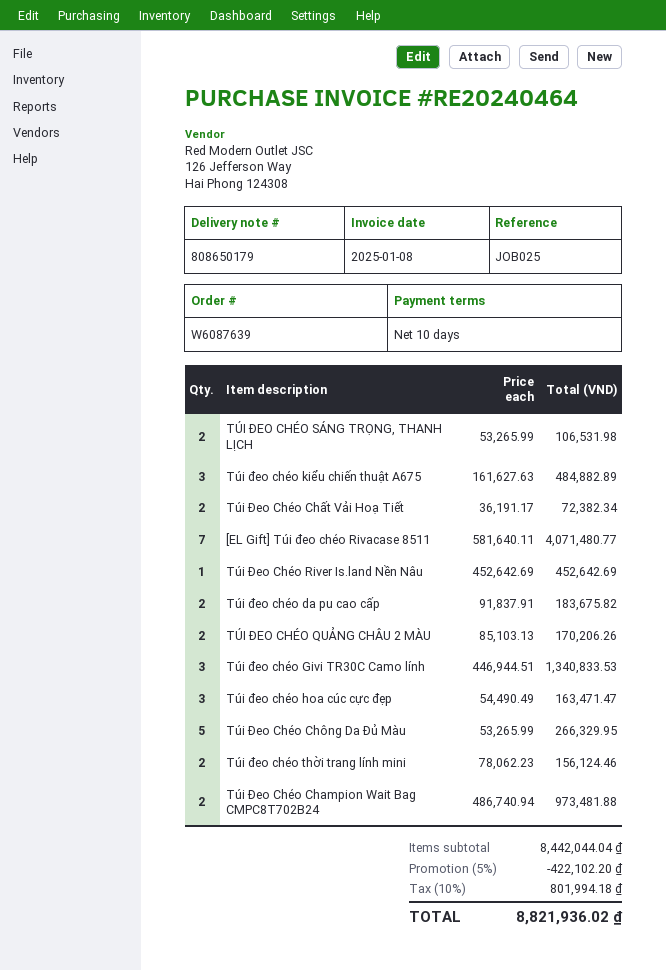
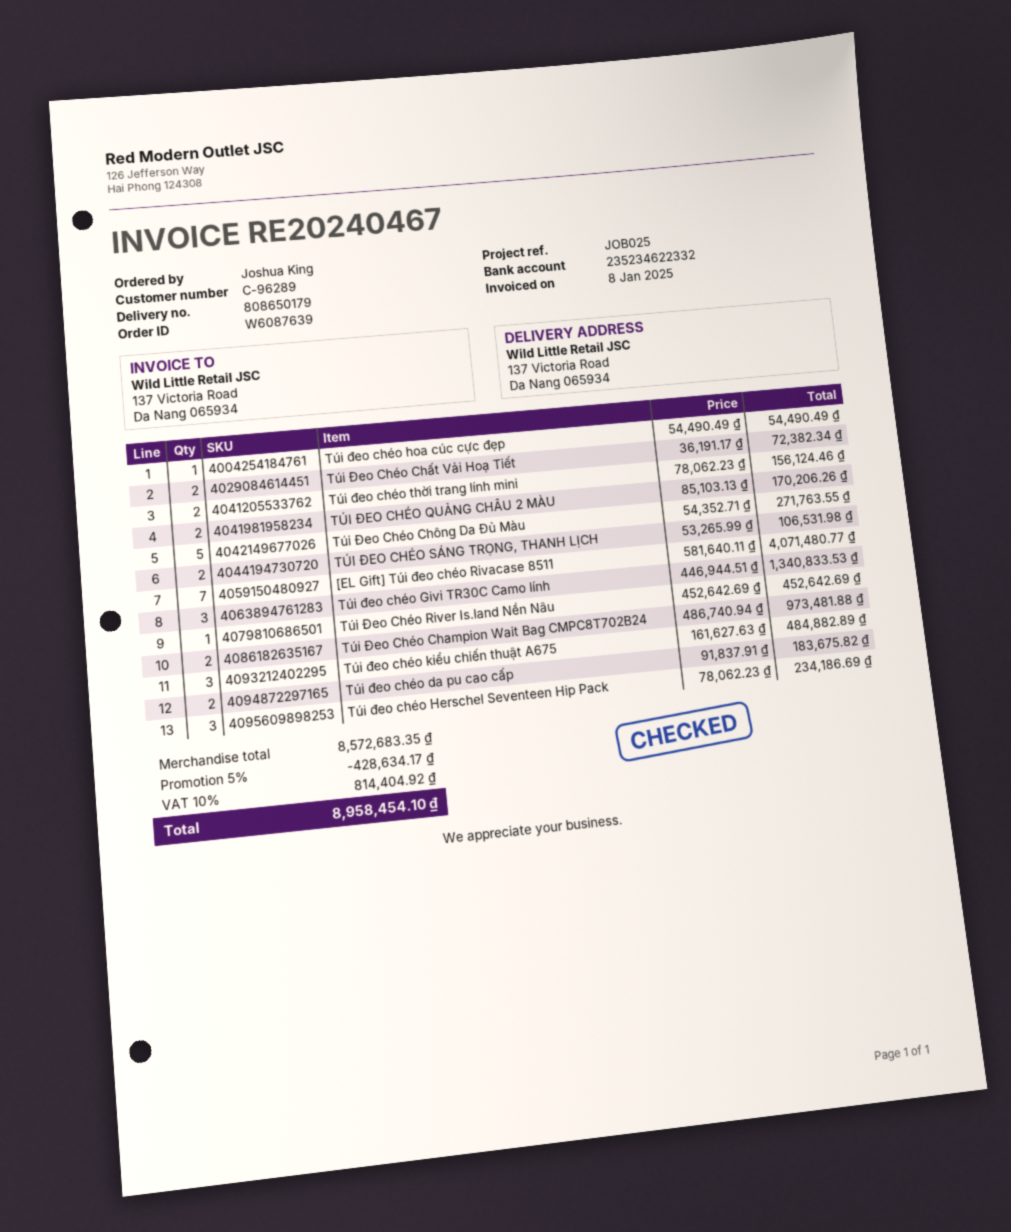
invoice number: RE20240464 -> RE20240467
Túi đeo chéo hoa cúc cực đẹp: 3 x 54490.49 = 163471.47 -> 1 x 54490.49 = 54490.49
Túi Đeo Chéo Chông Da Đủ Màu: 5 x 53265.99 = 266329.95 -> 5 x 54352.71 = 271763.55
Túi đeo chéo Herschel Seventeen Hip Pack: none -> 3 x 78062.23 = 234186.69
subtotal: 8442044.04 -> 8572683.35
discount: 5% = 422102.20 -> 5% = 428634.17
tax: 10% = 801994.18 -> 10% = 814404.92
total: 8821936.02 -> 8958454.10

